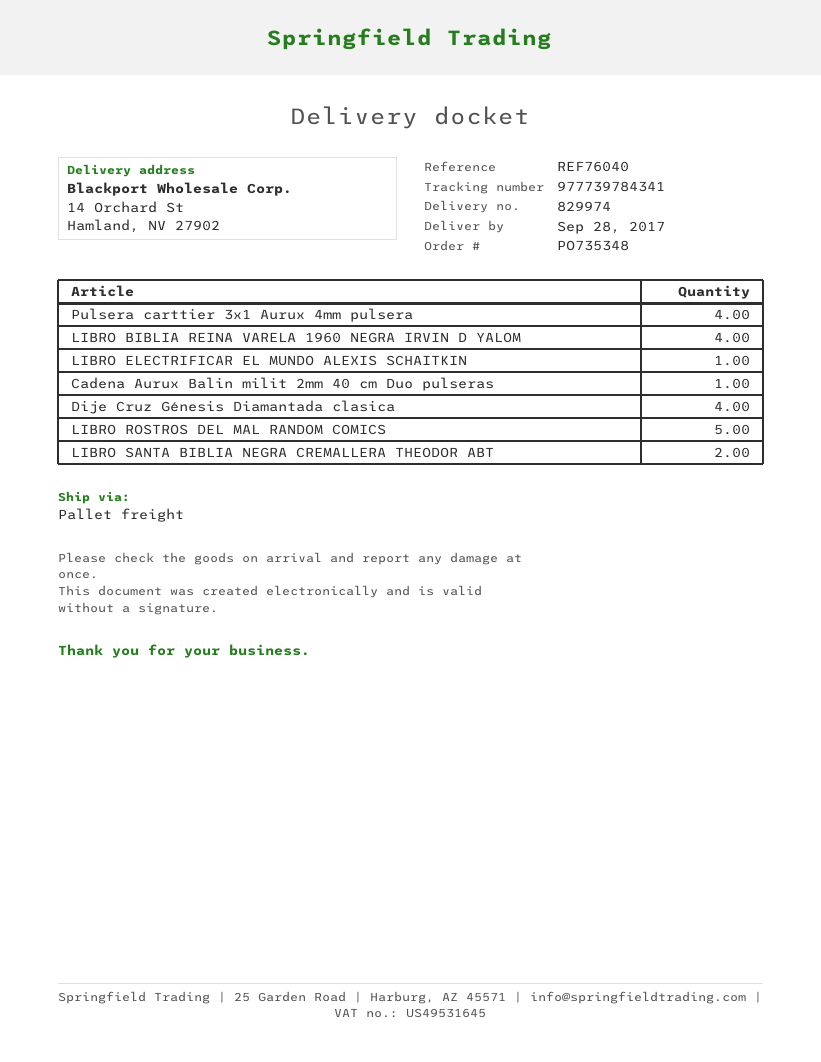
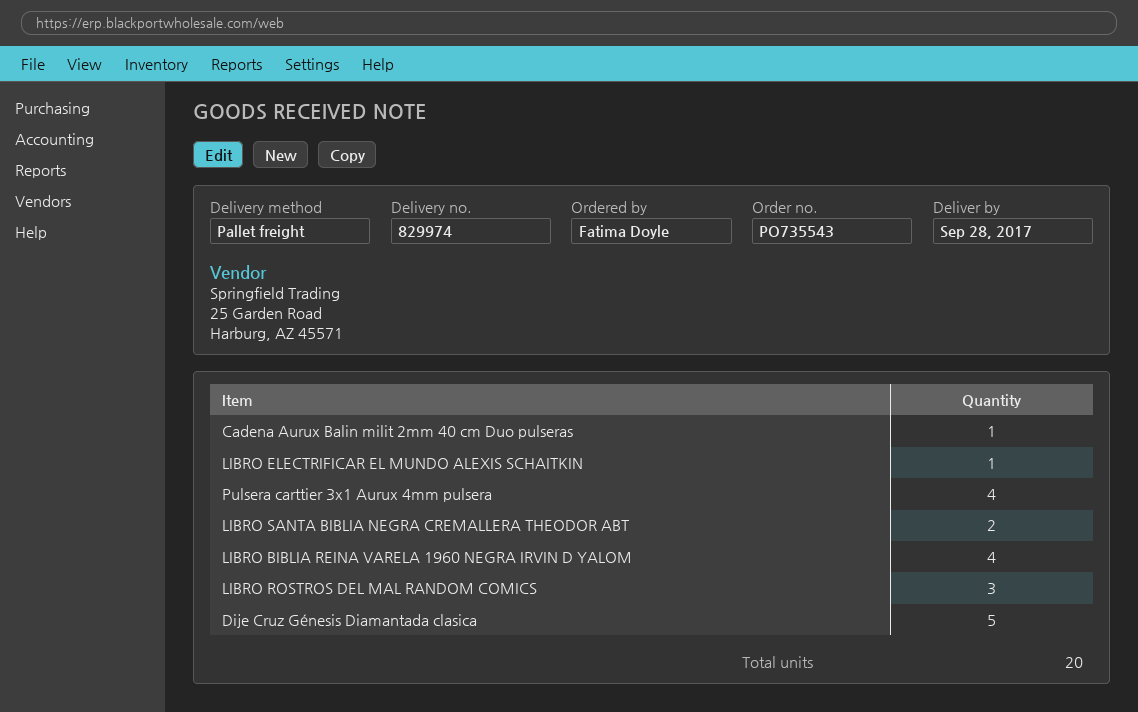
order number: PO735348 -> PO735543
Dije Cruz Génesis Diamantada clasica: 4 -> 5
LIBRO ROSTROS DEL MAL RANDOM COMICS: 5 -> 3

